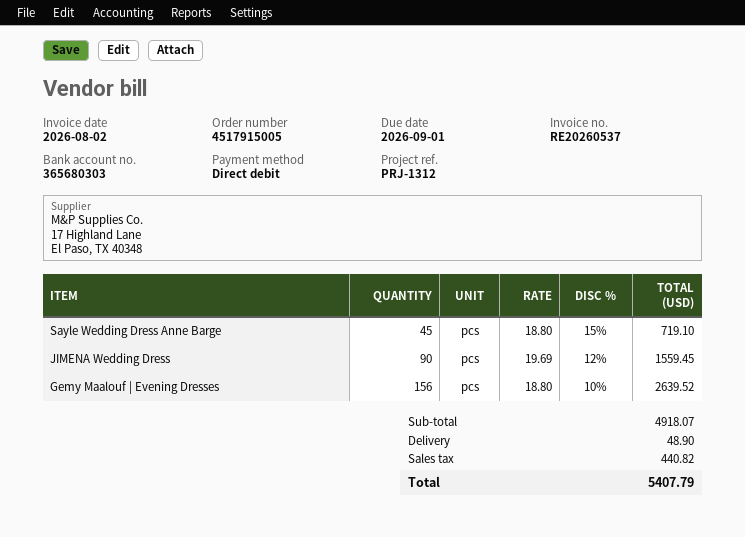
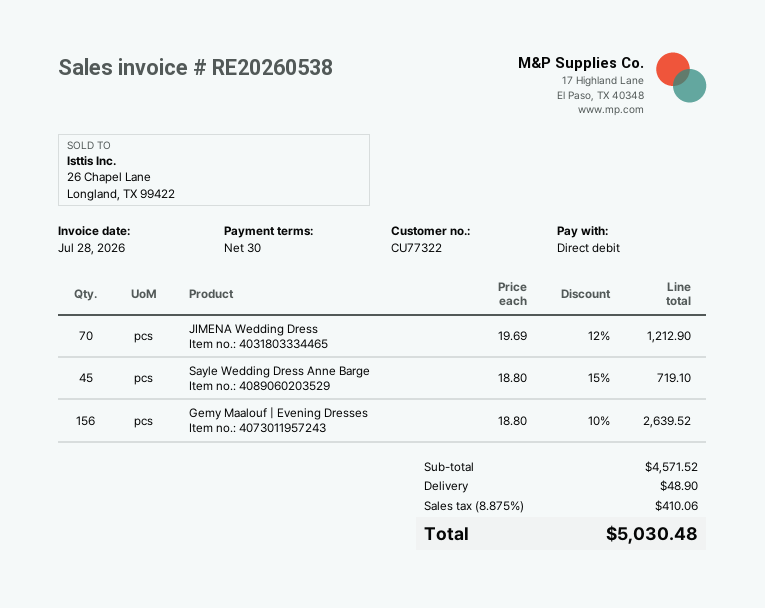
invoice number: RE20260537 -> RE20260538
invoice date: 2026-08-02 -> 2026-07-28
JIMENA Wedding Dress: 90 x 19.69 - 12% = 1559.45 -> 70 x 19.69 - 12% = 1212.90
subtotal: 4918.07 -> 4571.52
tax: 440.82 -> 410.06
total: 5407.79 -> 5030.48

